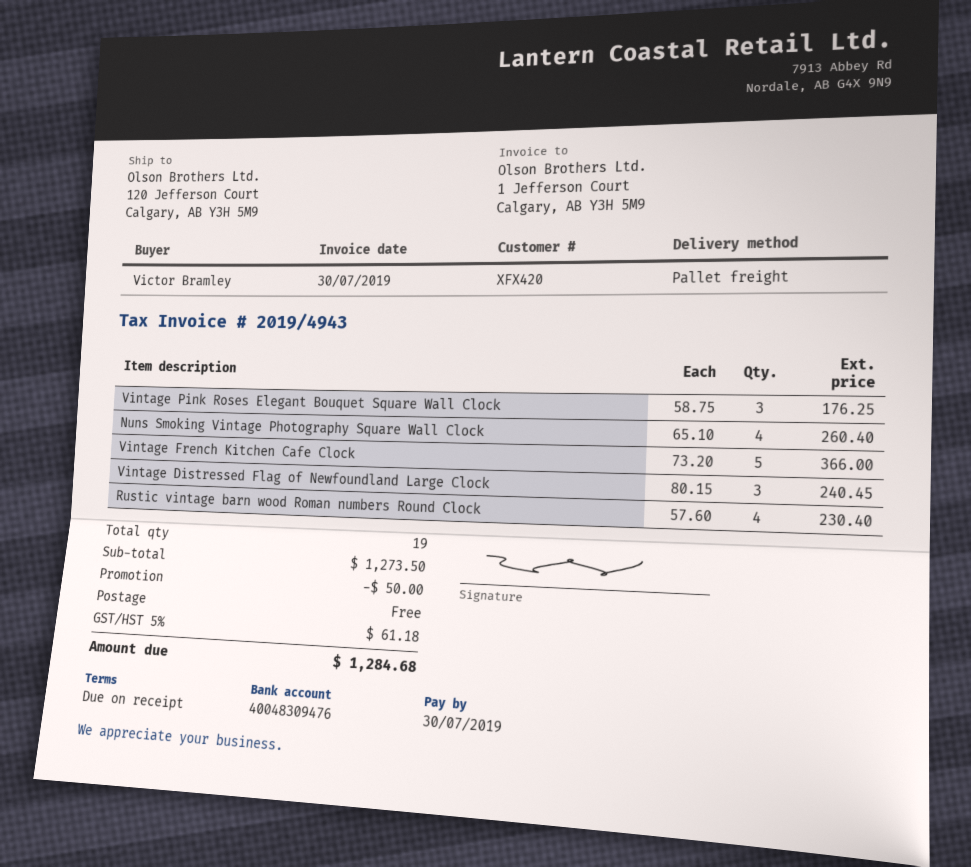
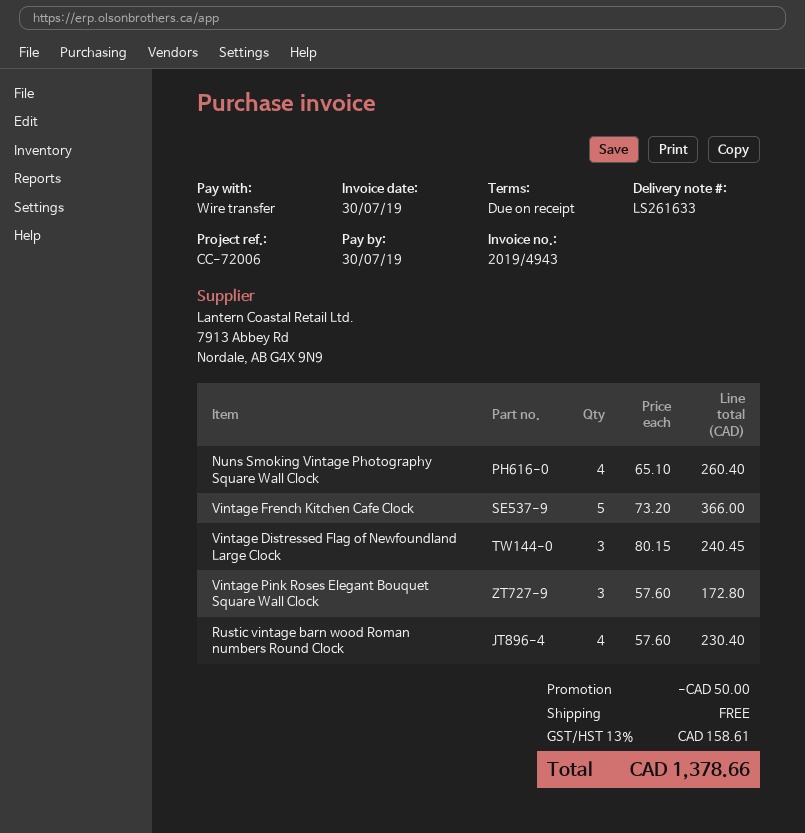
Vintage Pink Roses Elegant Bouquet Square Wall Clock: 3 x 58.75 = 176.25 -> 3 x 57.60 = 172.80
tax: 5% = 61.18 -> 13% = 158.61
total: 1284.68 -> 1378.66

